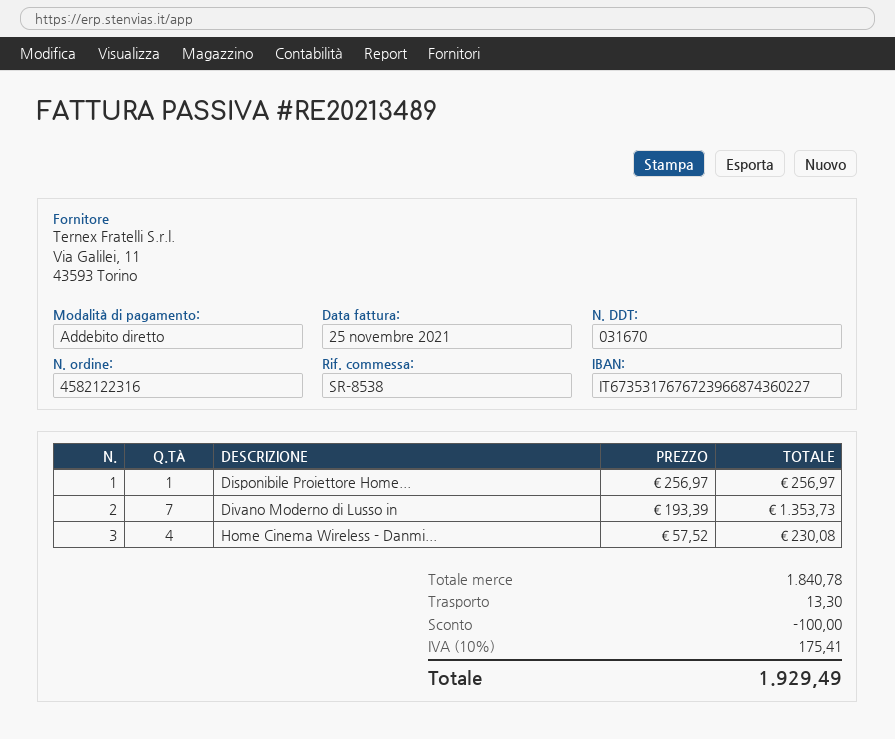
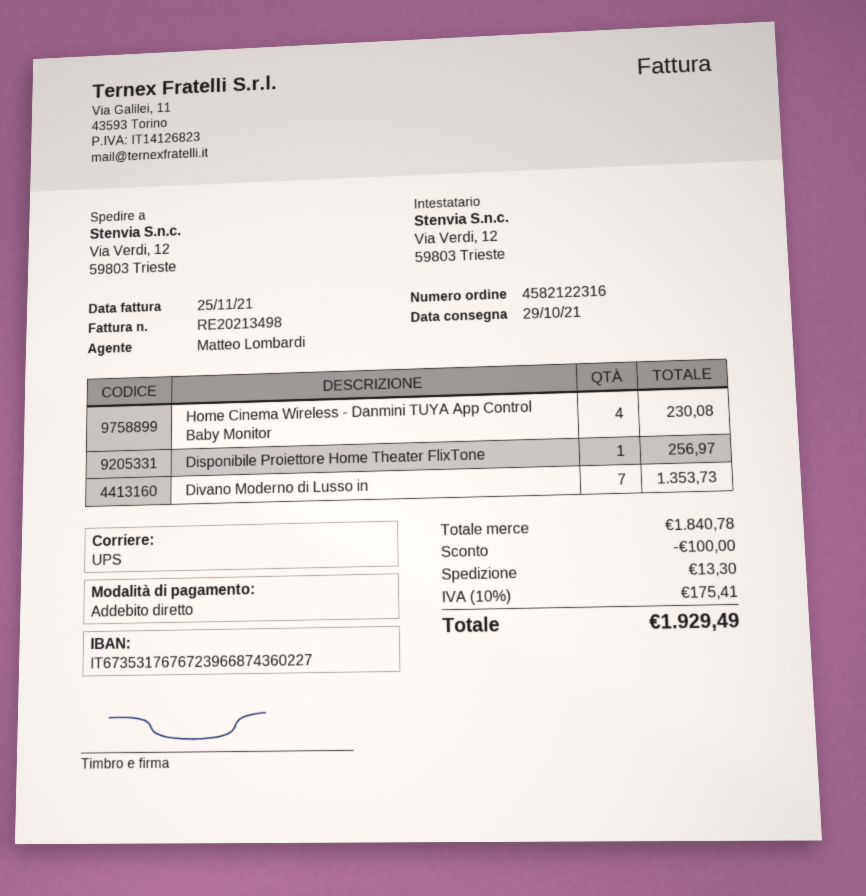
invoice number: RE20213489 -> RE20213498

